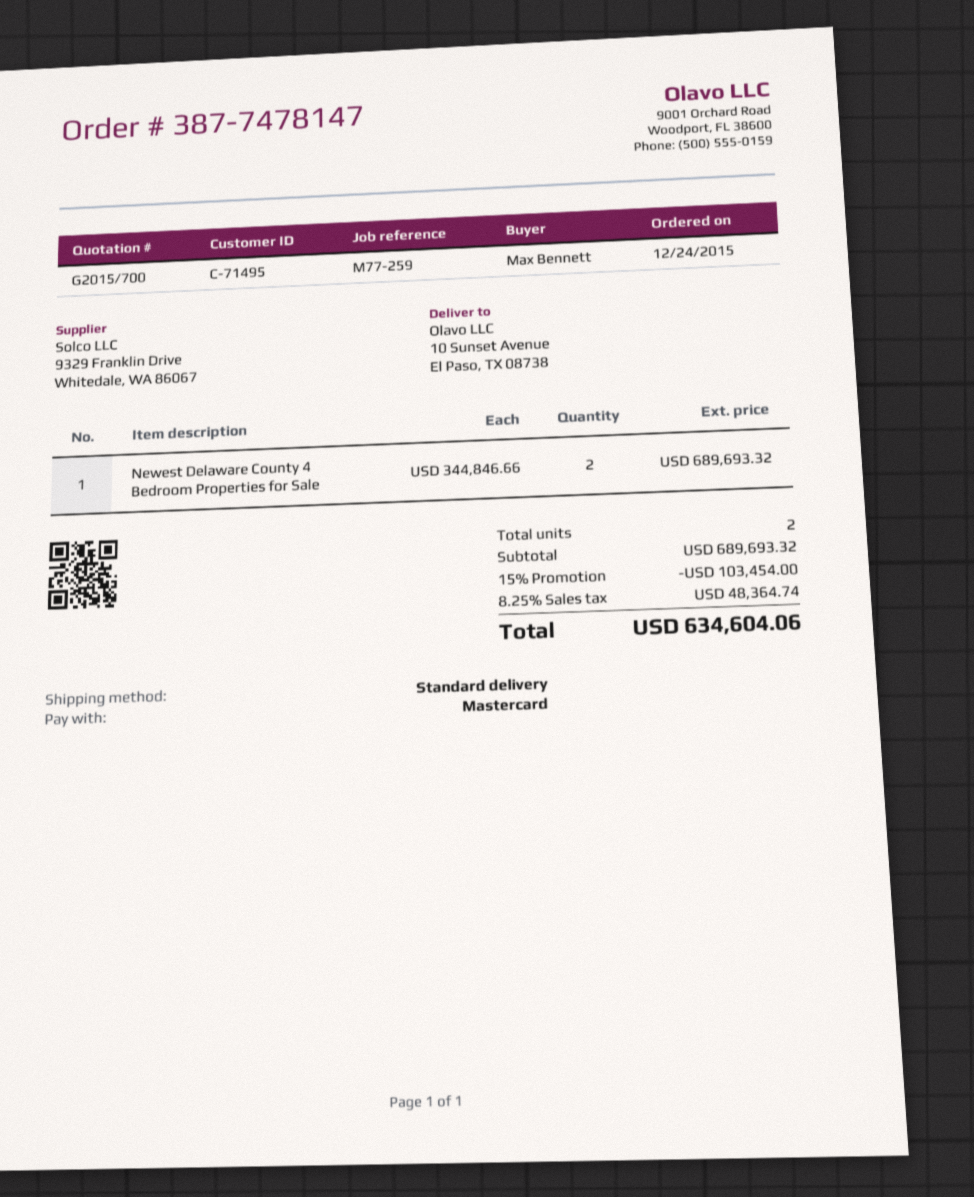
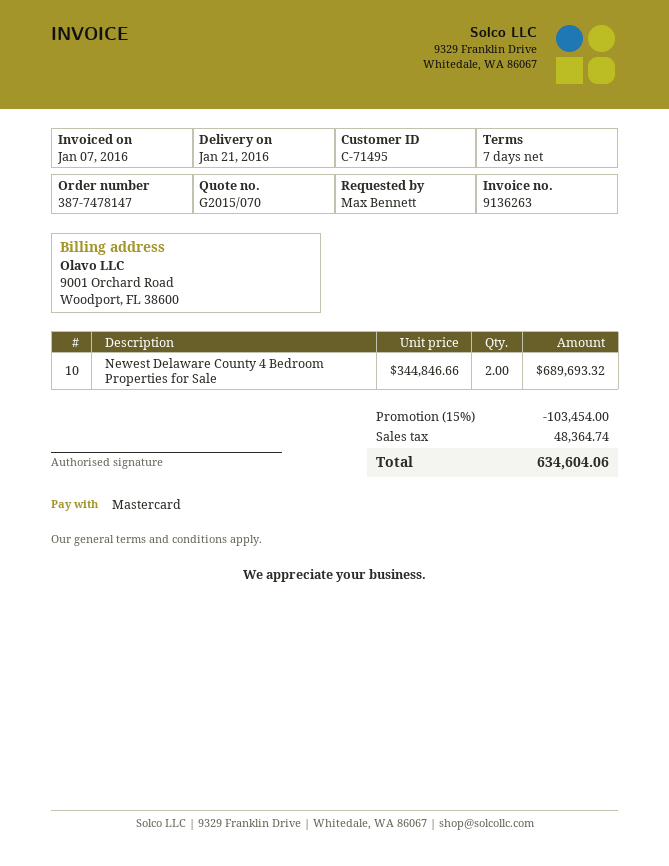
quote number: G2015/700 -> G2015/070

